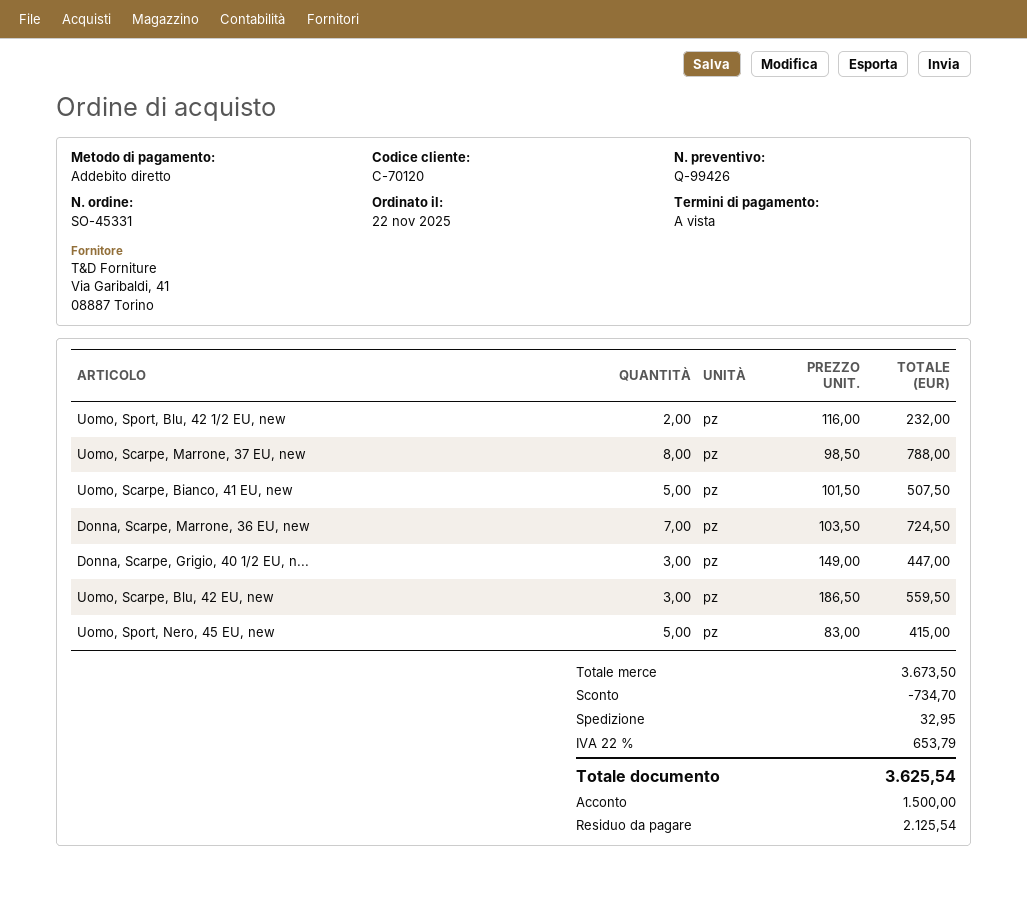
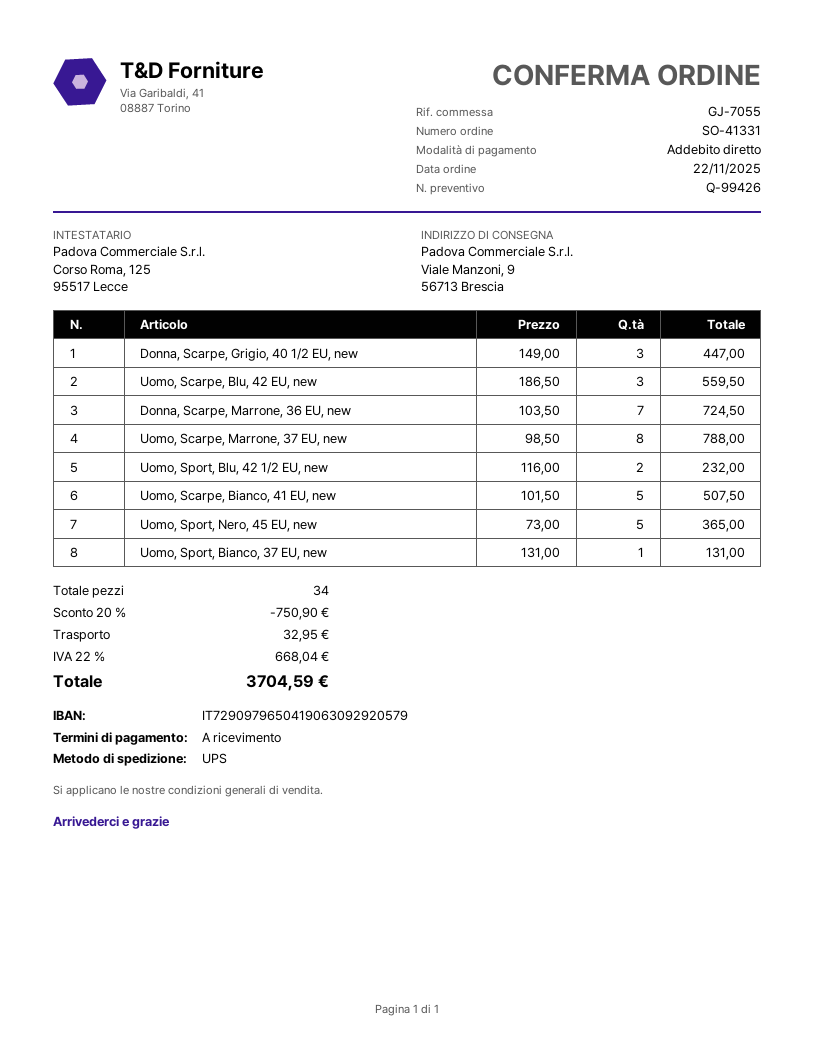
order number: SO-45331 -> SO-41331
Uomo, Sport, Nero, 45 EU, new: 5 x 83.00 = 415.00 -> 5 x 73.00 = 365.00
Uomo, Sport, Bianco, 37 EU, new: none -> 1 x 131.00 = 131.00
discount: 734.70 -> 750.90
tax: 22% = 653.79 -> 22% = 668.04
total: 3625.54 -> 3704.59

